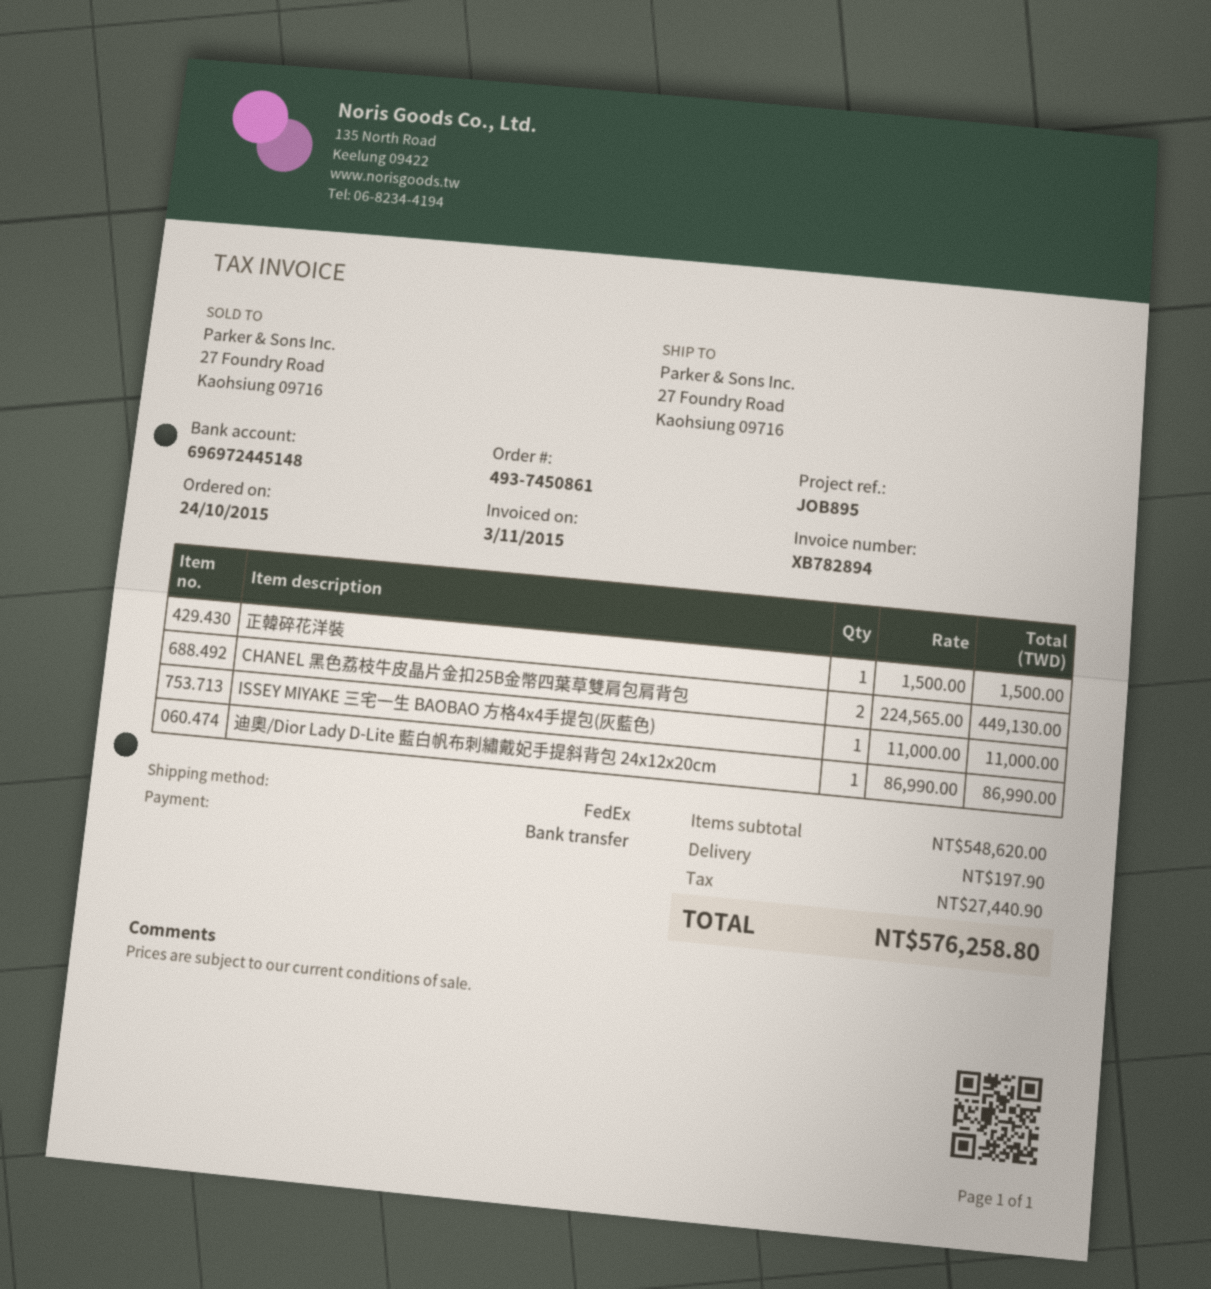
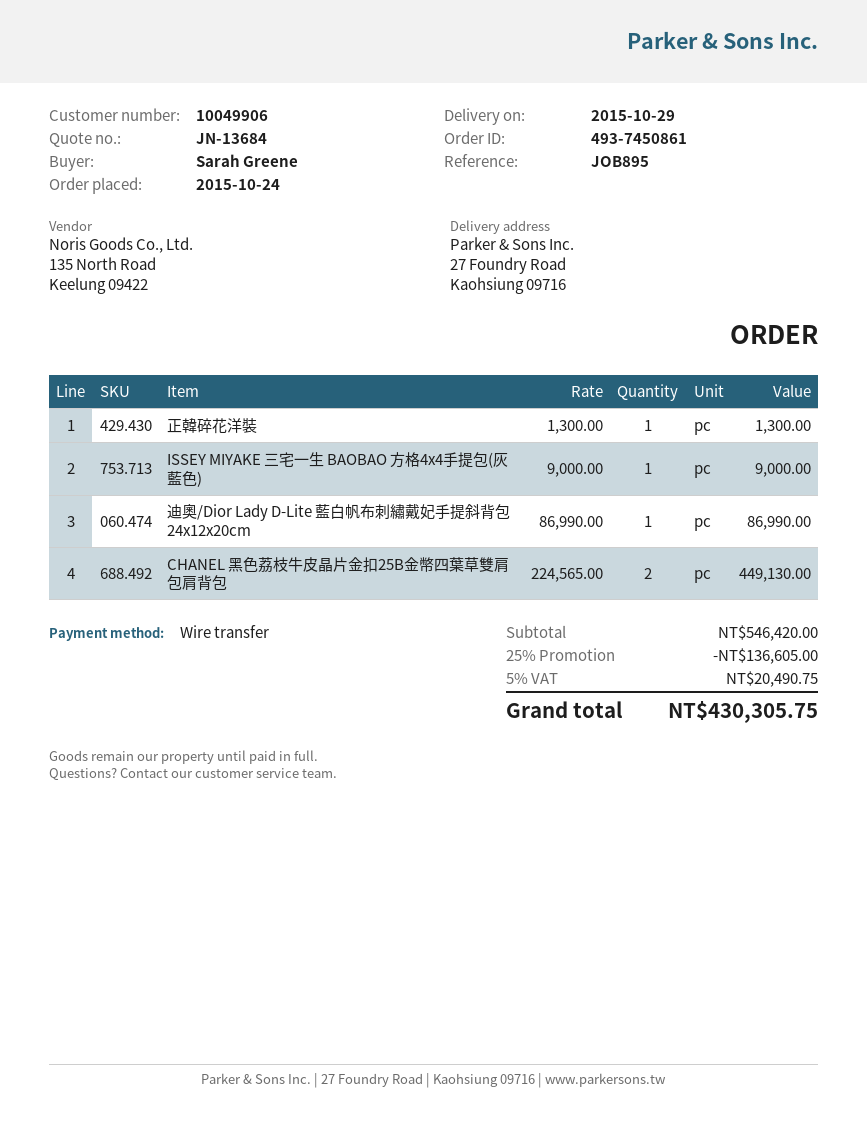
正韓碎花洋裝: 1 x 1500.00 = 1500.00 -> 1 x 1300.00 = 1300.00
ISSEY MIYAKE 三宅一生 BAOBAO 方格4x4手提包(灰藍色): 1 x 11000.00 = 11000.00 -> 1 x 9000.00 = 9000.00
subtotal: 548620.00 -> 546420.00
discount: none -> 25% = 136605.00
shipping: 197.90 -> none
tax: 27440.90 -> 20490.75
total: 576258.80 -> 430305.75

